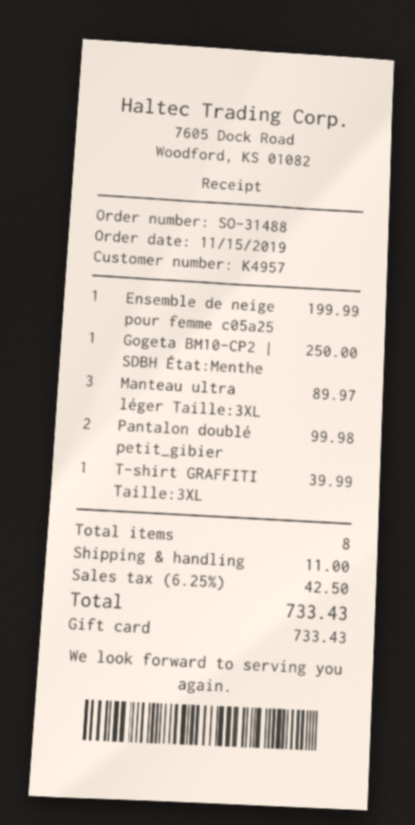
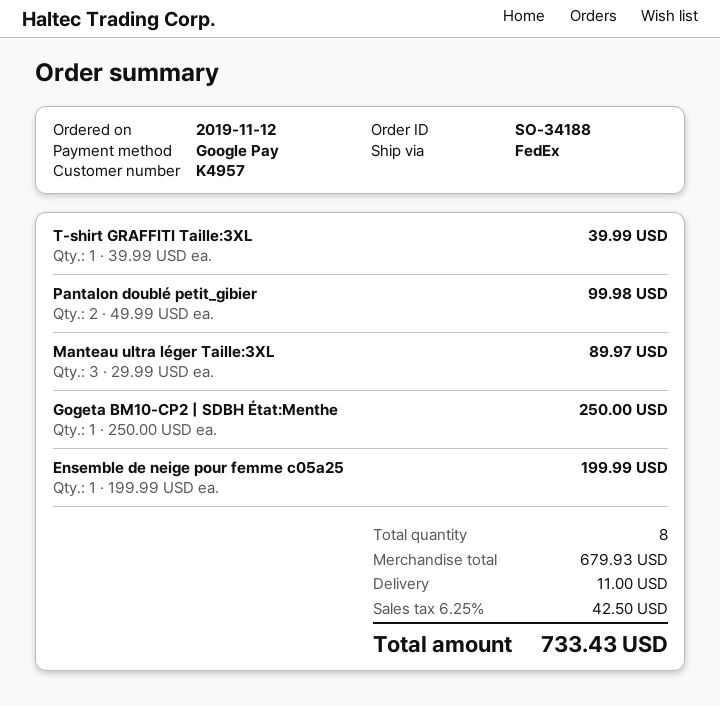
order number: SO-31488 -> SO-34188
order date: 2019-11-15 -> 2019-11-12
payment method: gift card -> Google Pay

